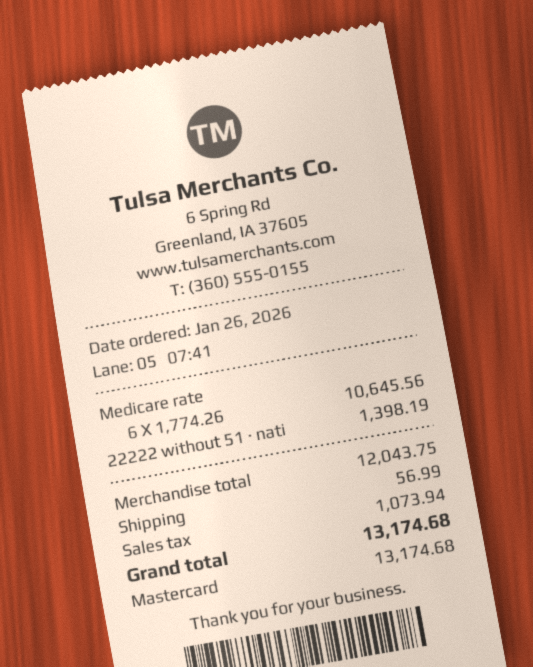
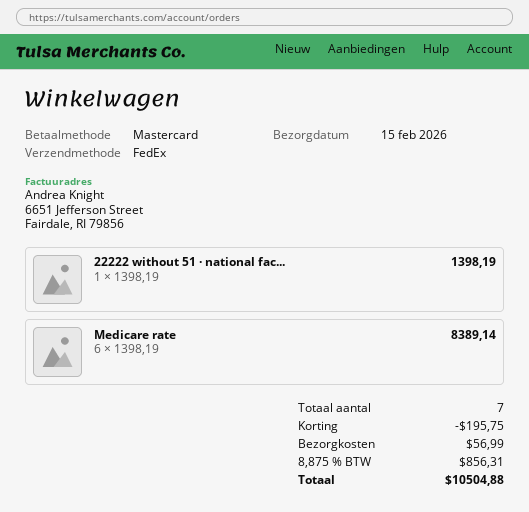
Medicare rate: 6 x 1774.26 = 10645.56 -> 6 x 1398.19 = 8389.14
discount: none -> 195.75
tax: 1073.94 -> 856.31
total: 13174.68 -> 10504.88

